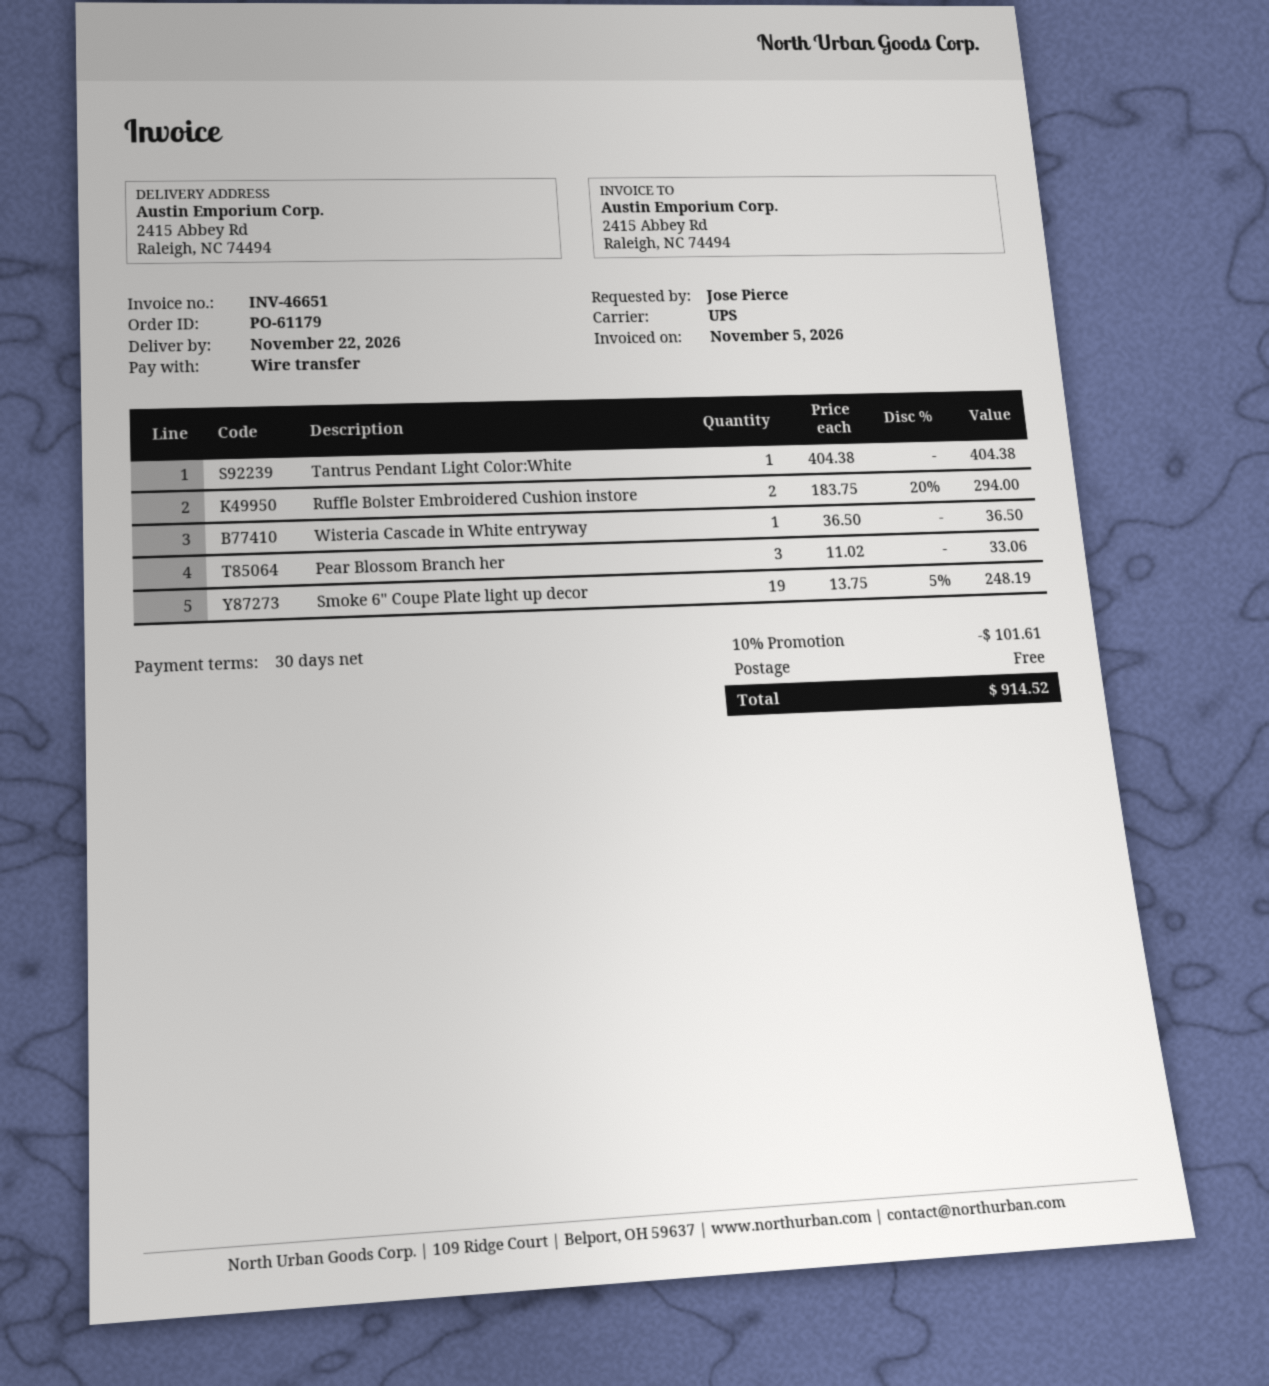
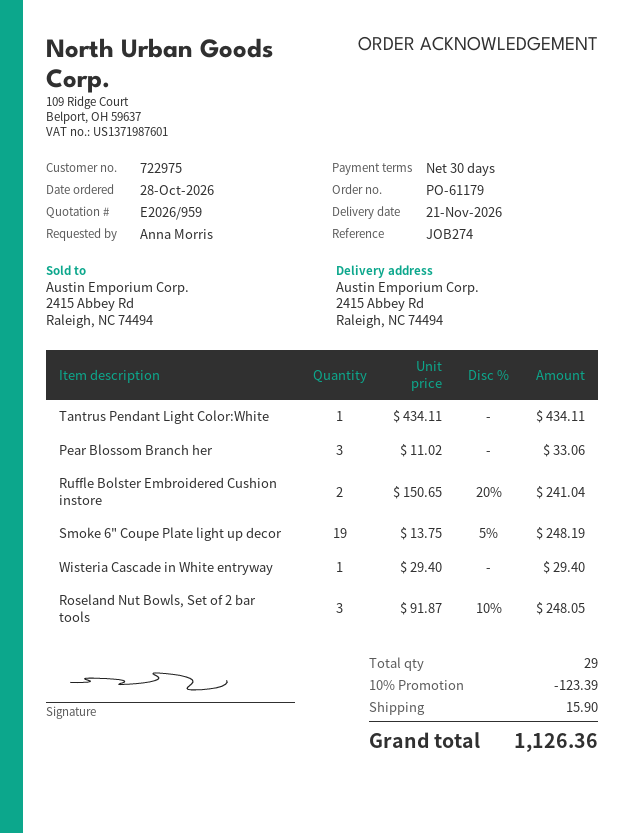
delivery date: 2026-11-22 -> 2026-11-21
ordered by: Jose Pierce -> Anna Morris
Tantrus Pendant Light Color:White: 1 x 404.38 = 404.38 -> 1 x 434.11 = 434.11
Ruffle Bolster Embroidered Cushion instore: 2 x 183.75 - 20% = 294.00 -> 2 x 150.65 - 20% = 241.04
Wisteria Cascade in White entryway: 1 x 36.50 = 36.50 -> 1 x 29.40 = 29.40
Roseland Nut Bowls, Set of 2 bar tools: none -> 3 x 91.87 - 10% = 248.05
discount: 10% = 101.61 -> 10% = 123.39
shipping: 0.00 -> 15.90
total: 914.52 -> 1126.36

